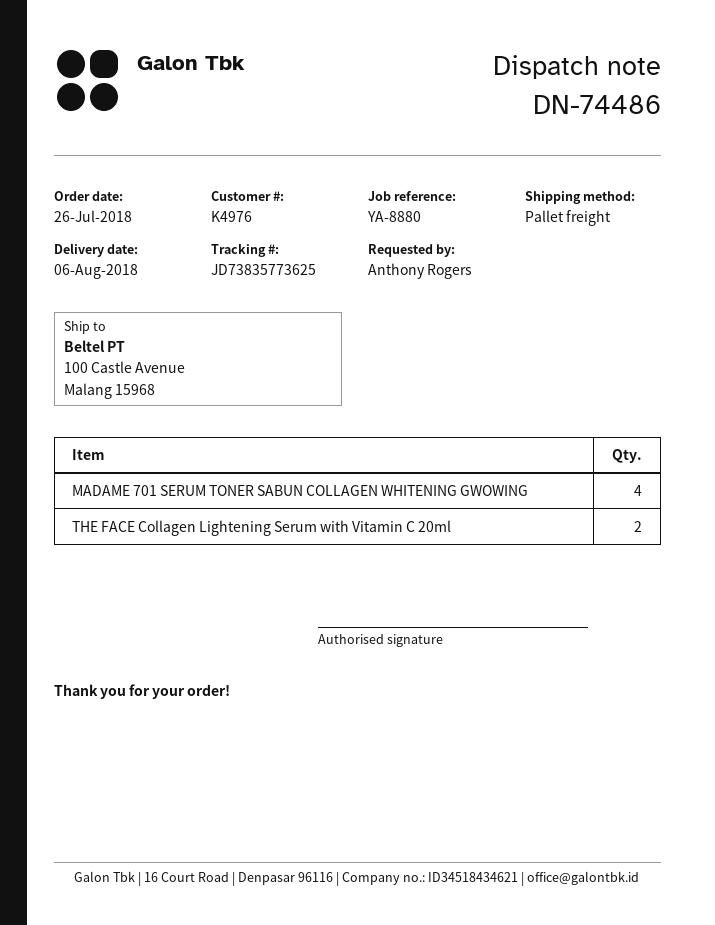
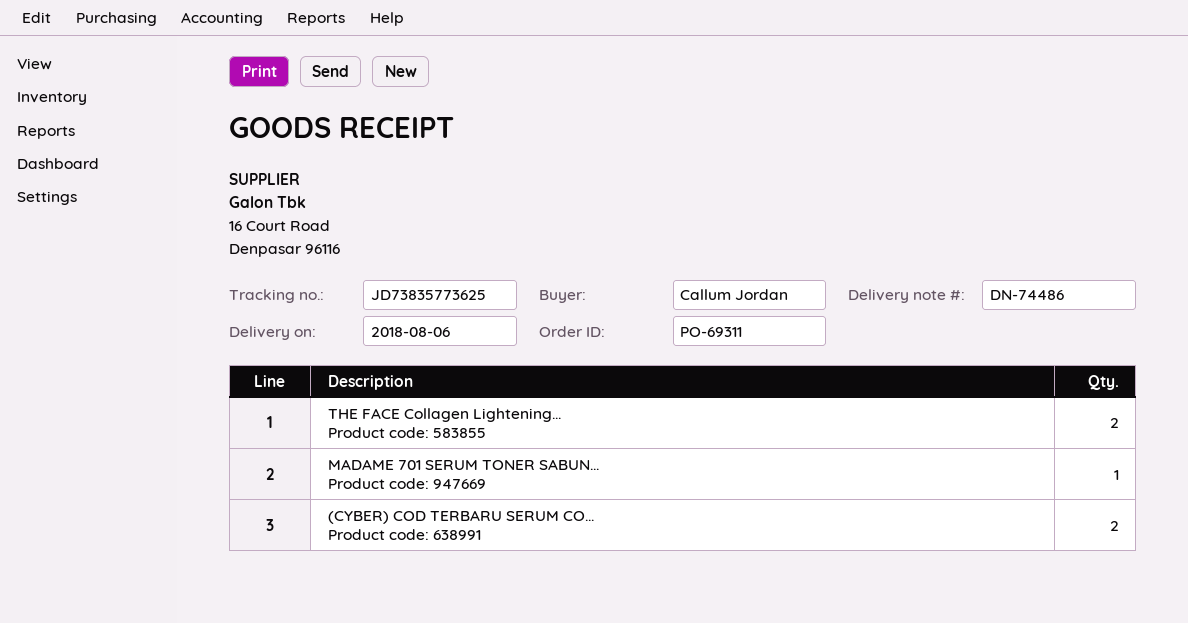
ordered by: Anthony Rogers -> Callum Jordan
MADAME 701 SERUM TONER SABUN COLLAGEN WHITENING GWOWING: 4 -> 1
(CYBER) COD TERBARU SERUM CO...: none -> 2

